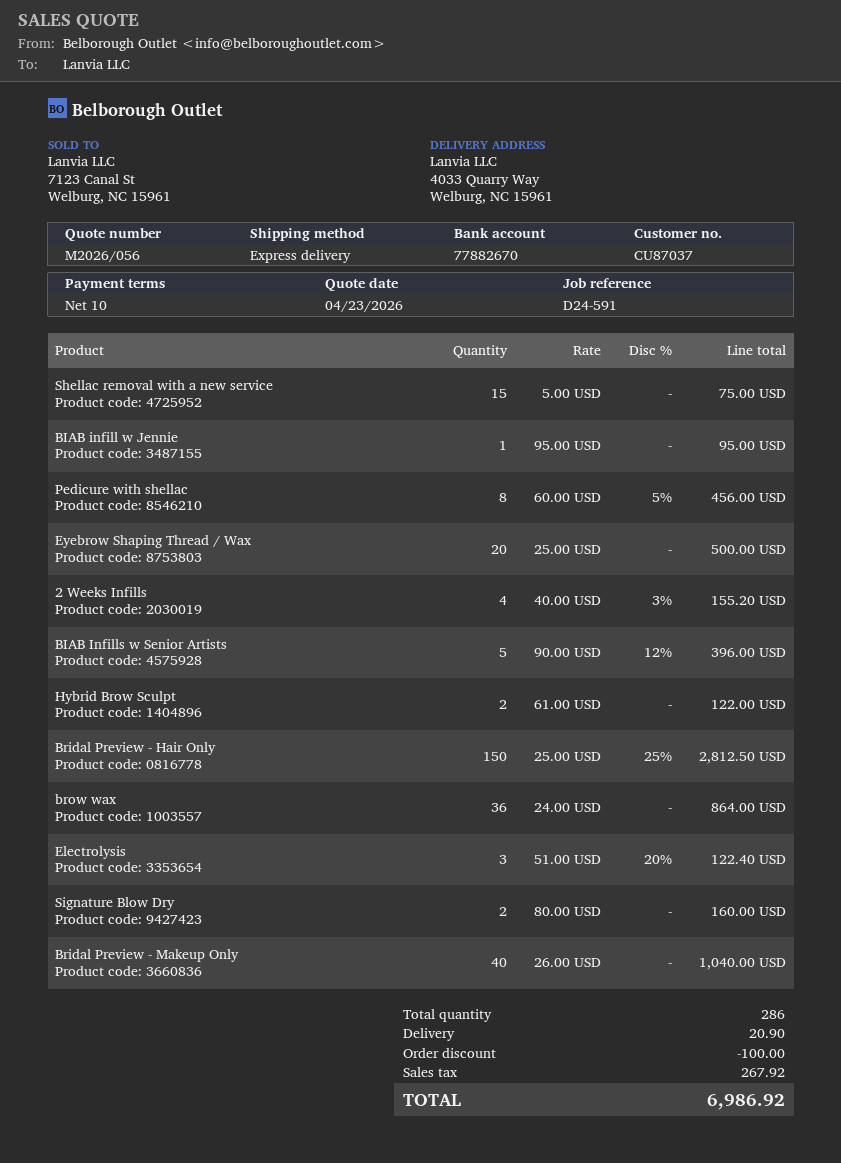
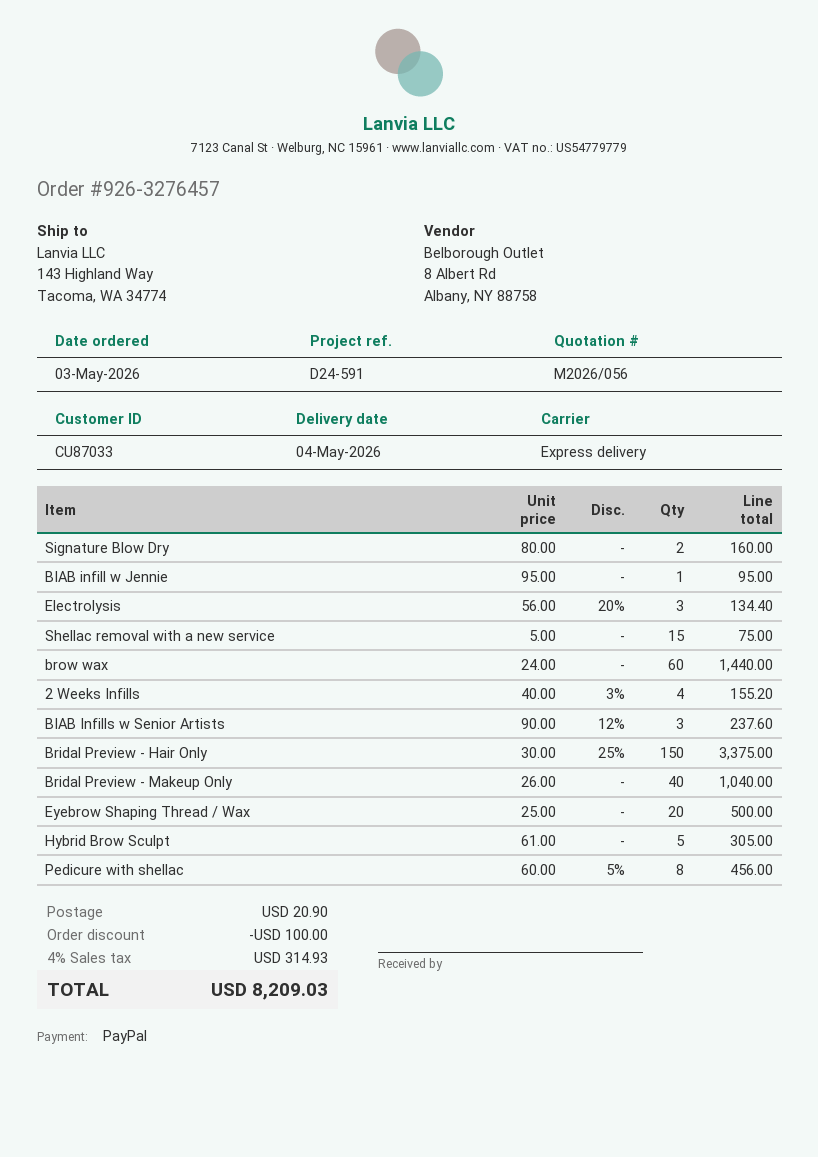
customer number: CU87037 -> CU87033
ship to: 4033 Quarry Way, Welburg, NC 15961 -> 143 Highland Way, Tacoma, WA 34774
BIAB Infills w Senior Artists: 5 x 90.00 - 12% = 396.00 -> 3 x 90.00 - 12% = 237.60
Hybrid Brow Sculpt: 2 x 61.00 = 122.00 -> 5 x 61.00 = 305.00
Bridal Preview - Hair Only: 150 x 25.00 - 25% = 2812.50 -> 150 x 30.00 - 25% = 3375.00
brow wax: 36 x 24.00 = 864.00 -> 60 x 24.00 = 1440.00
Electrolysis: 3 x 51.00 - 20% = 122.40 -> 3 x 56.00 - 20% = 134.40
tax: 267.92 -> 314.93
total: 6986.92 -> 8209.03

